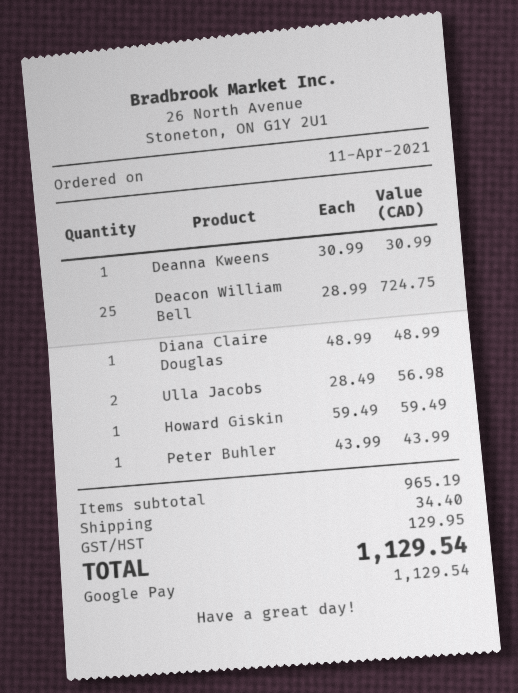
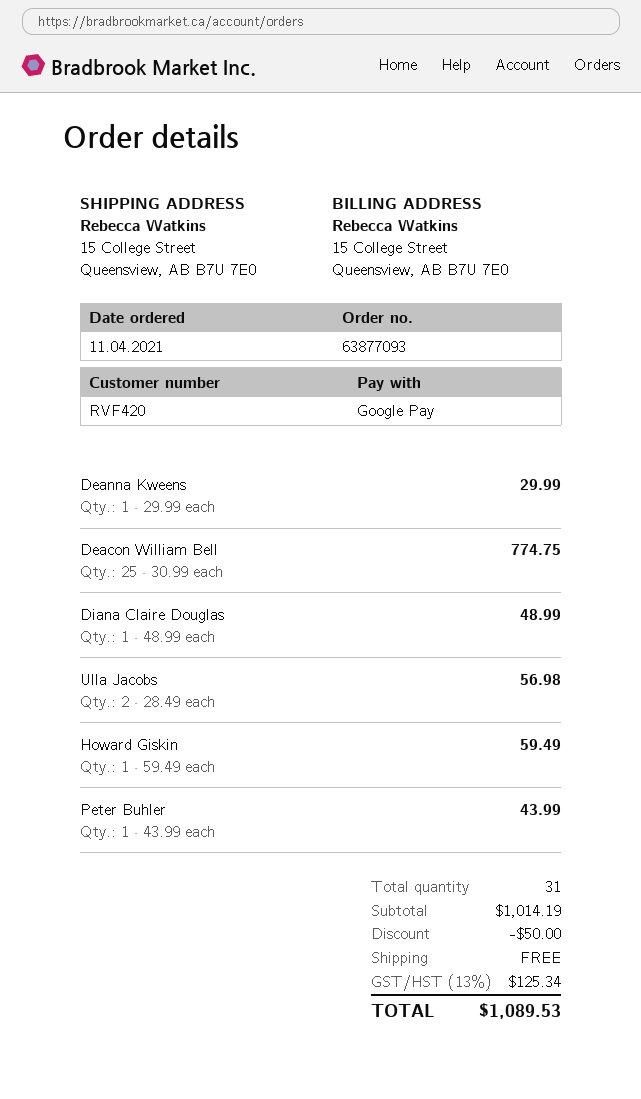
Deanna Kweens: 1 x 30.99 = 30.99 -> 1 x 29.99 = 29.99
Deacon William Bell: 25 x 28.99 = 724.75 -> 25 x 30.99 = 774.75
subtotal: 965.19 -> 1014.19
discount: none -> 50.00
shipping: 34.40 -> 0.00
tax: 129.95 -> 125.34
total: 1129.54 -> 1089.53

